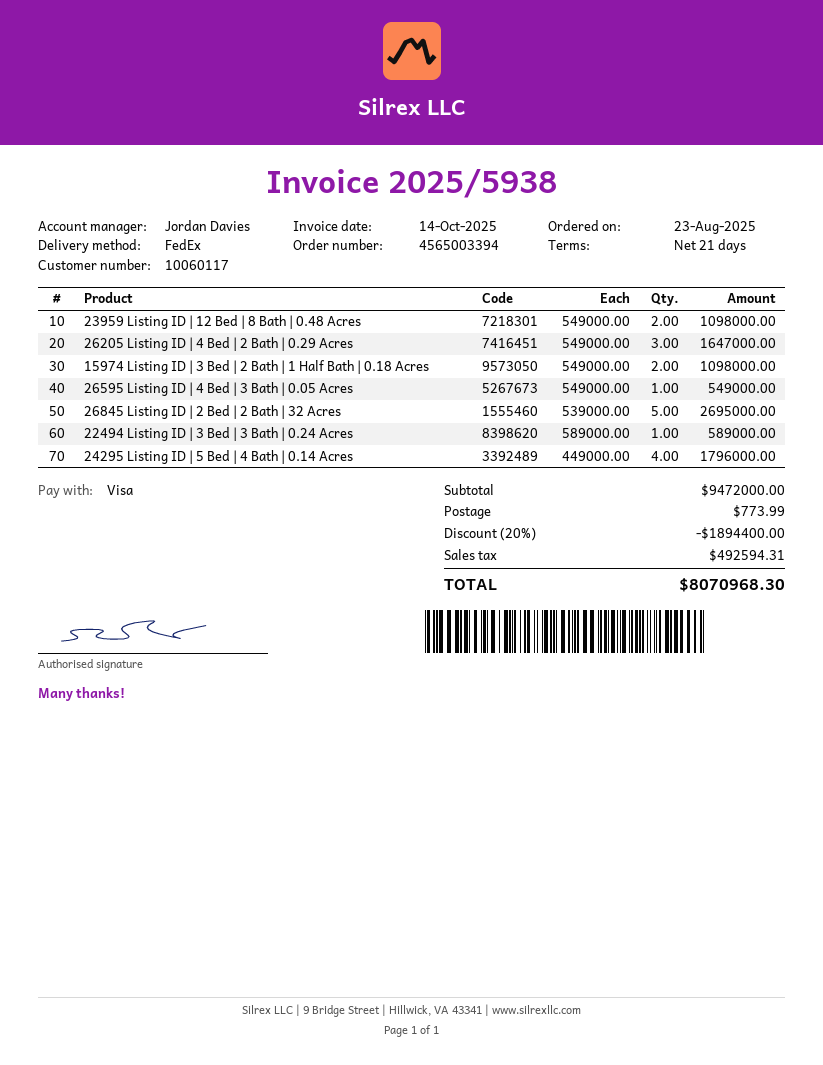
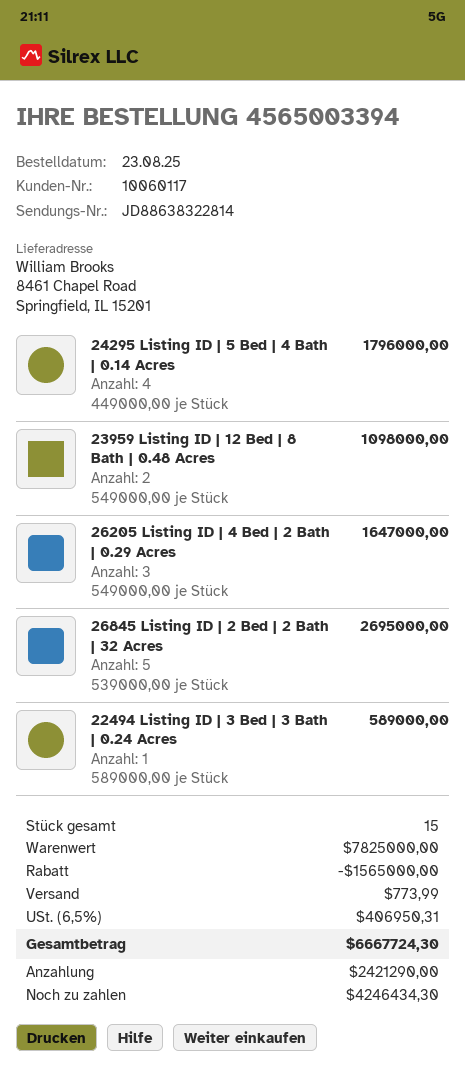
15974 Listing ID | 3 Bed | 2 Bath | 1 Half Bath | 0.18 Acres: 2 x 549000.00 = 1098000.00 -> none
26595 Listing ID | 4 Bed | 3 Bath | 0.05 Acres: 1 x 549000.00 = 549000.00 -> none
subtotal: 9472000.00 -> 7825000.00
discount: 1894400.00 -> 1565000.00
tax: 492594.31 -> 406950.31
total: 8070968.30 -> 6667724.30

